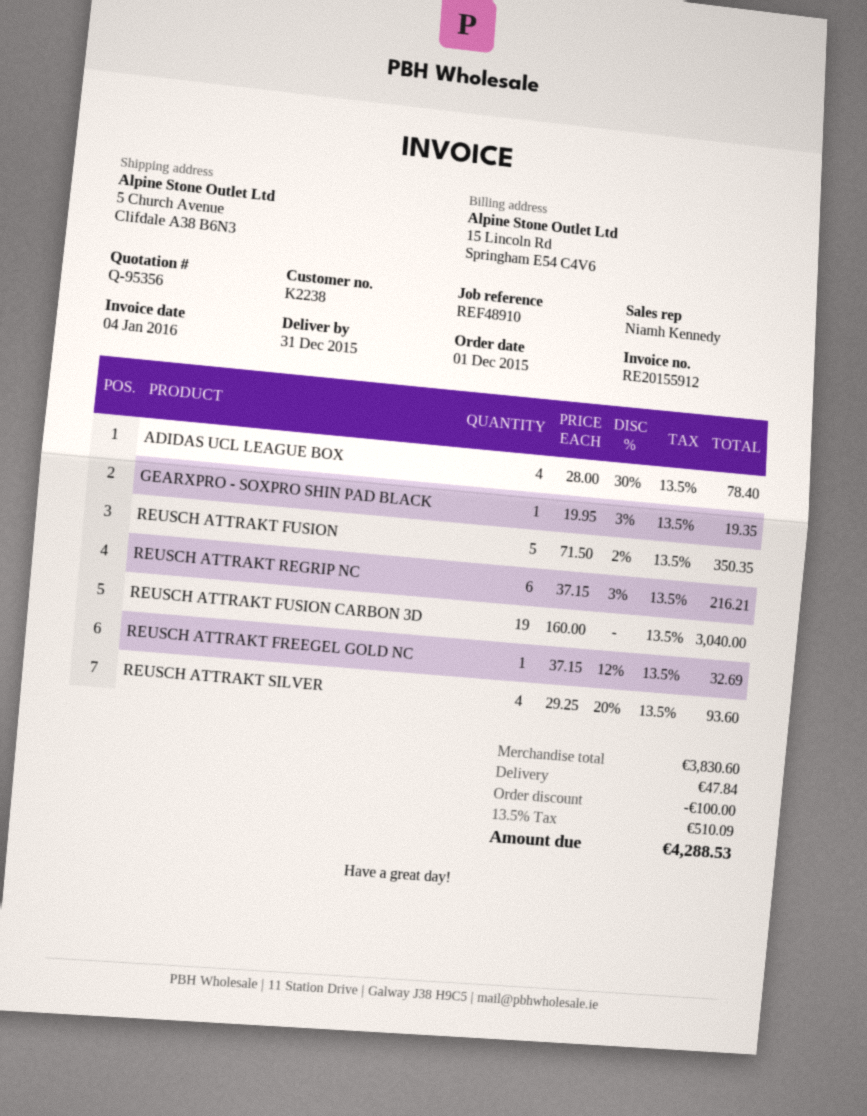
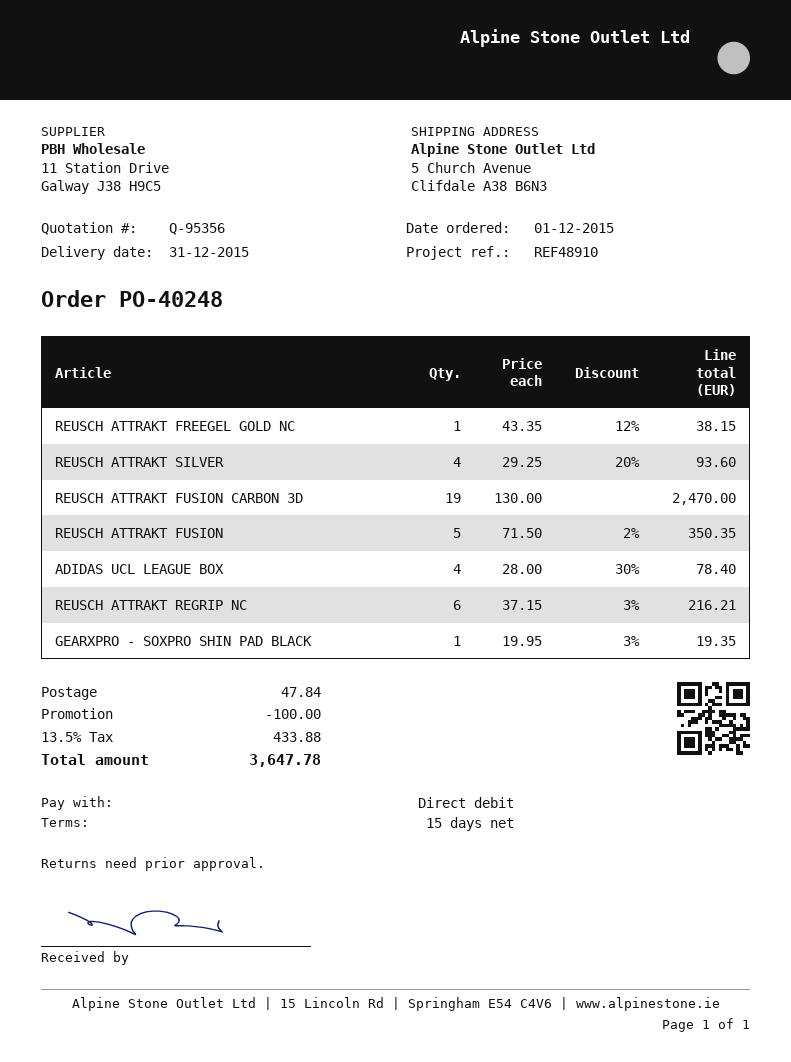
REUSCH ATTRAKT FUSION CARBON 3D: 19 x 160.00 = 3040.00 -> 19 x 130.00 = 2470.00
REUSCH ATTRAKT FREEGEL GOLD NC: 1 x 37.15 - 12% = 32.69 -> 1 x 43.35 - 12% = 38.15
tax: 13.5% = 510.09 -> 13.5% = 433.88
total: 4288.53 -> 3647.78

